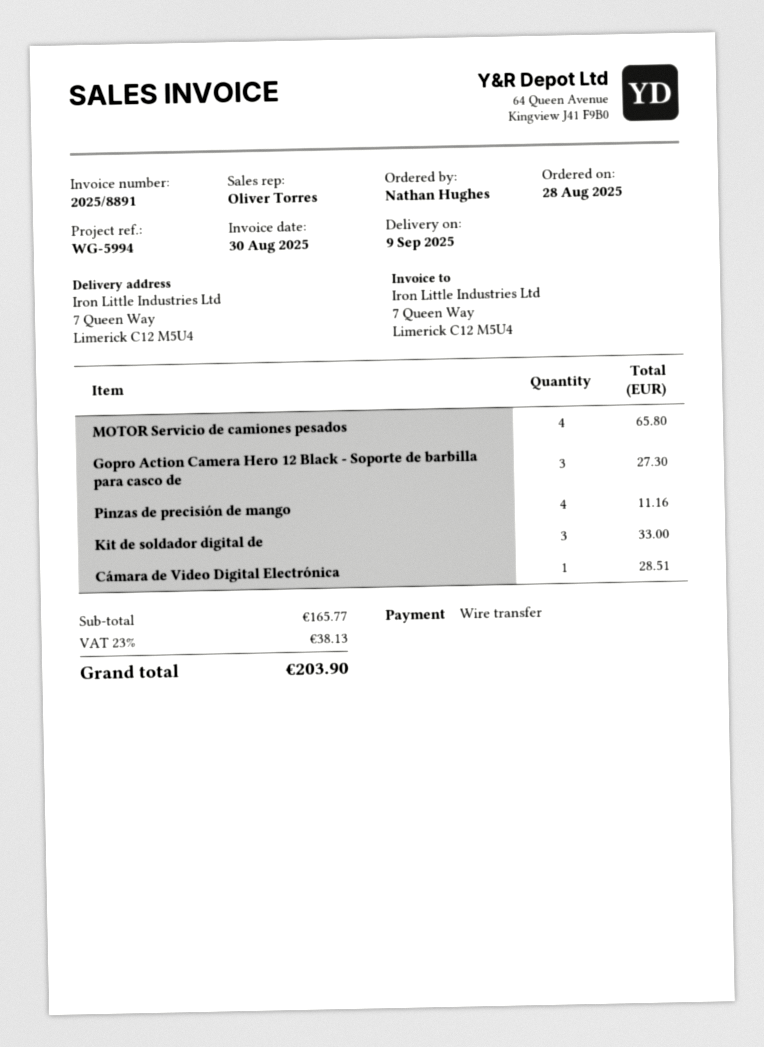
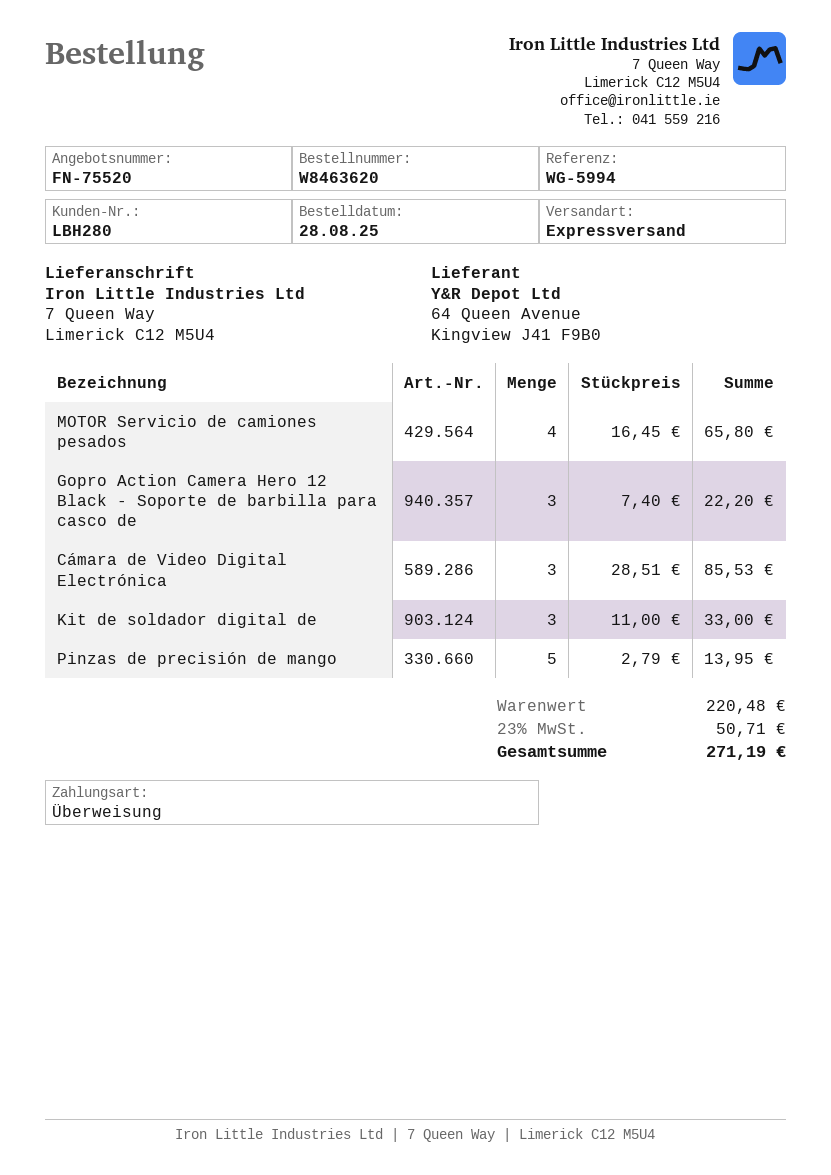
Gopro Action Camera Hero 12 Black - Soporte de barbilla para casco de: 3 for 27.30 -> 3 for 22.20
Pinzas de precisión de mango: 4 for 11.16 -> 5 for 13.95
Cámara de Video Digital Electrónica: 1 for 28.51 -> 3 for 85.53
subtotal: 165.77 -> 220.48
tax: 23% = 38.13 -> 23% = 50.71
total: 203.90 -> 271.19

